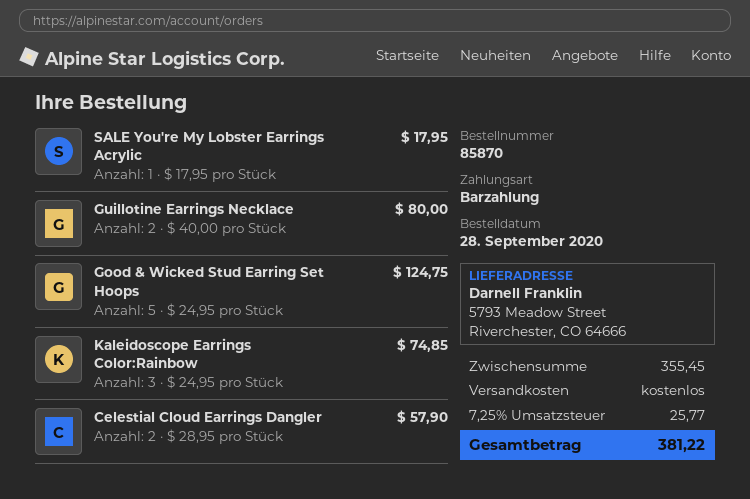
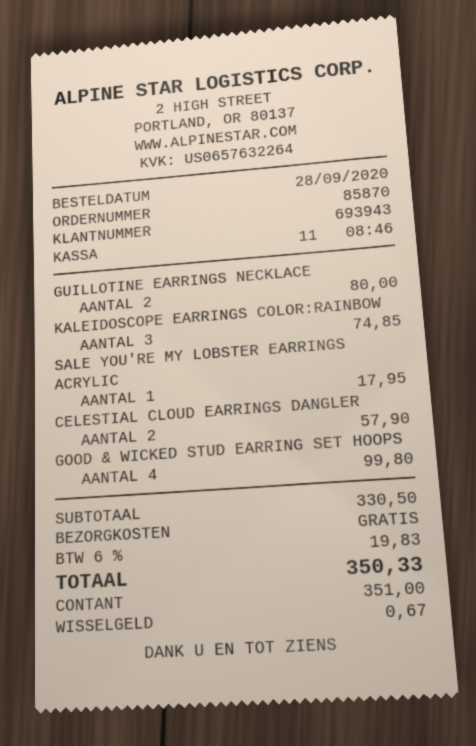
Good & Wicked Stud Earring Set Hoops: 5 for 124.75 -> 4 for 99.80
subtotal: 355.45 -> 330.50
tax: 7.25% = 25.77 -> 6% = 19.83
total: 381.22 -> 350.33

